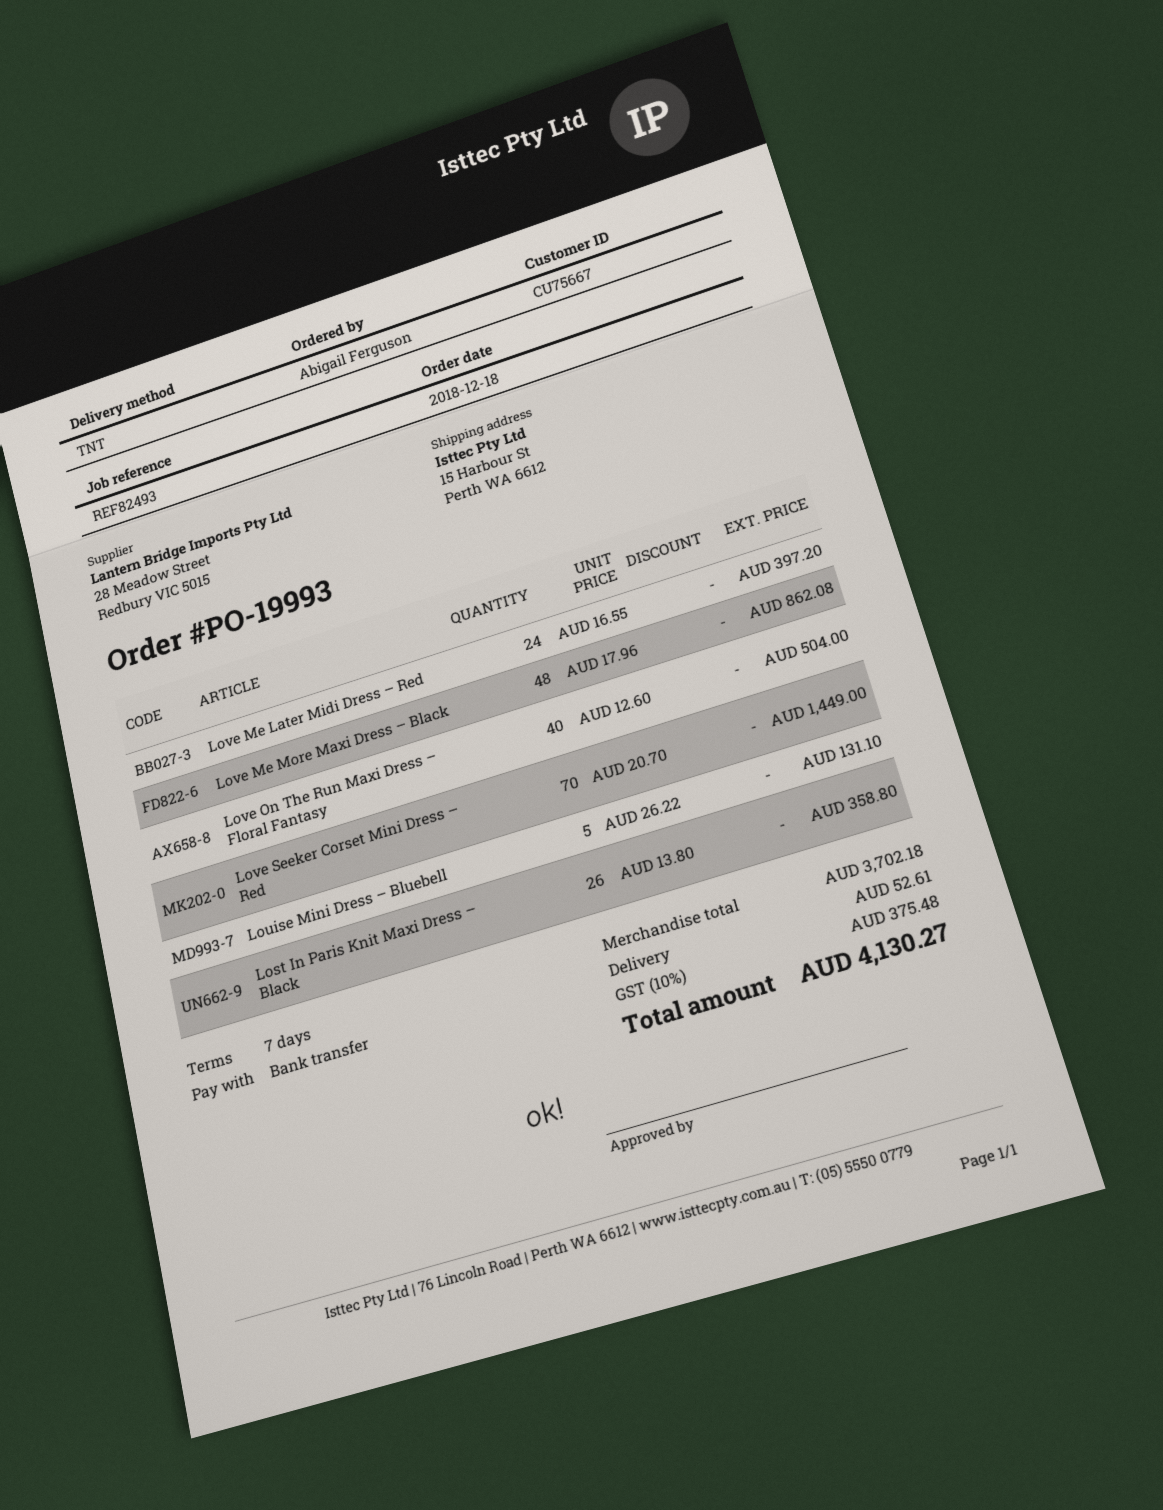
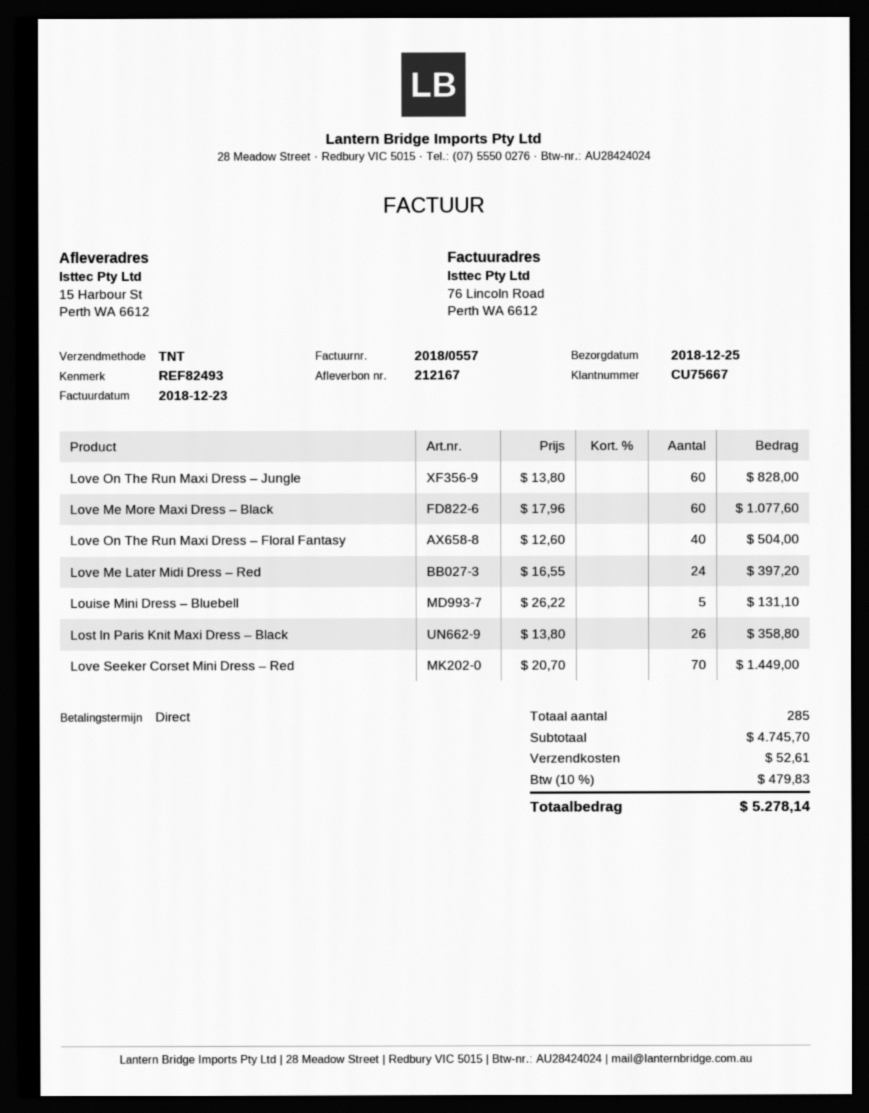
payment terms: 7 days -> on receipt
Love Me More Maxi Dress – Black: 48 x 17.96 = 862.08 -> 60 x 17.96 = 1077.60
Love On The Run Maxi Dress – Jungle: none -> 60 x 13.80 = 828.00
subtotal: 3702.18 -> 4745.70
tax: 10% = 375.48 -> 10% = 479.83
total: 4130.27 -> 5278.14

